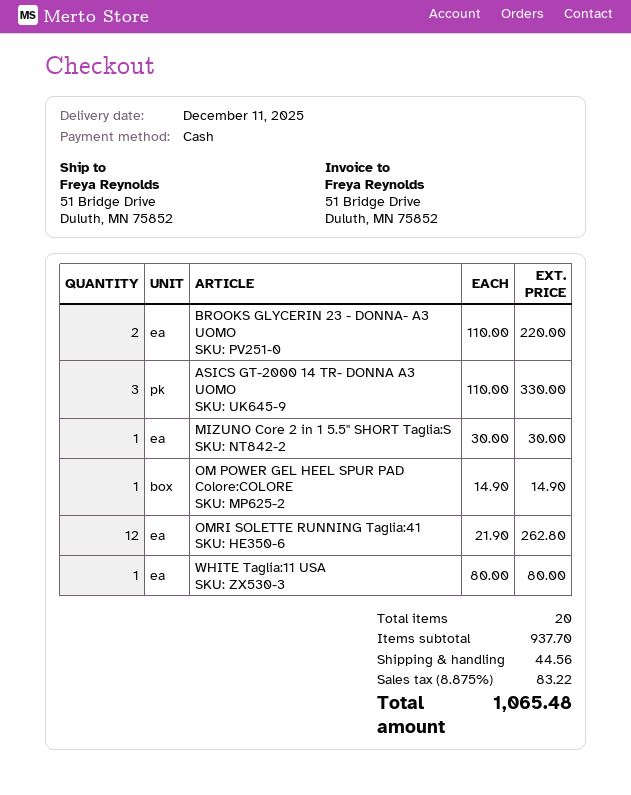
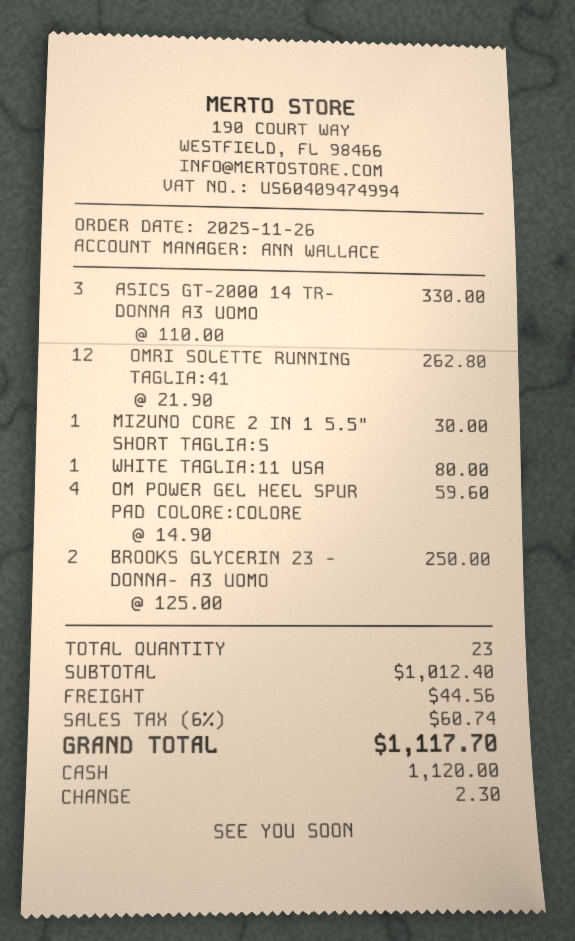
BROOKS GLYCERIN 23 - DONNA- A3 UOMO: 2 x 110.00 = 220.00 -> 2 x 125.00 = 250.00
OM POWER GEL HEEL SPUR PAD Colore:COLORE: 1 x 14.90 = 14.90 -> 4 x 14.90 = 59.60
total quantity: 20 -> 23
subtotal: 937.70 -> 1012.40
tax: 8.875% = 83.22 -> 6% = 60.74
total: 1065.48 -> 1117.70

